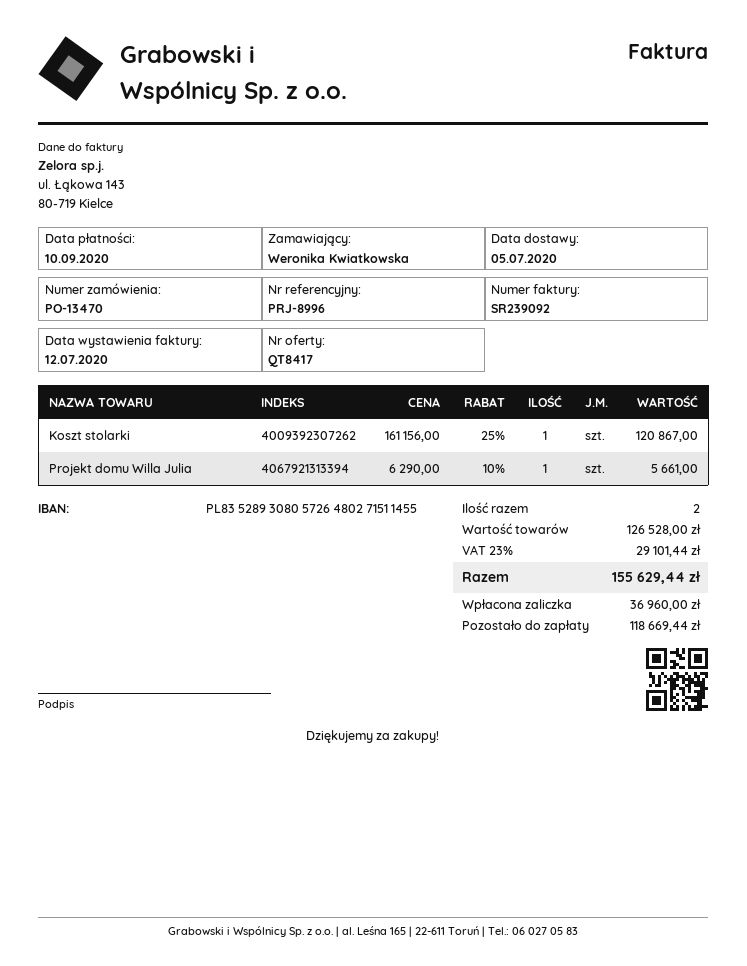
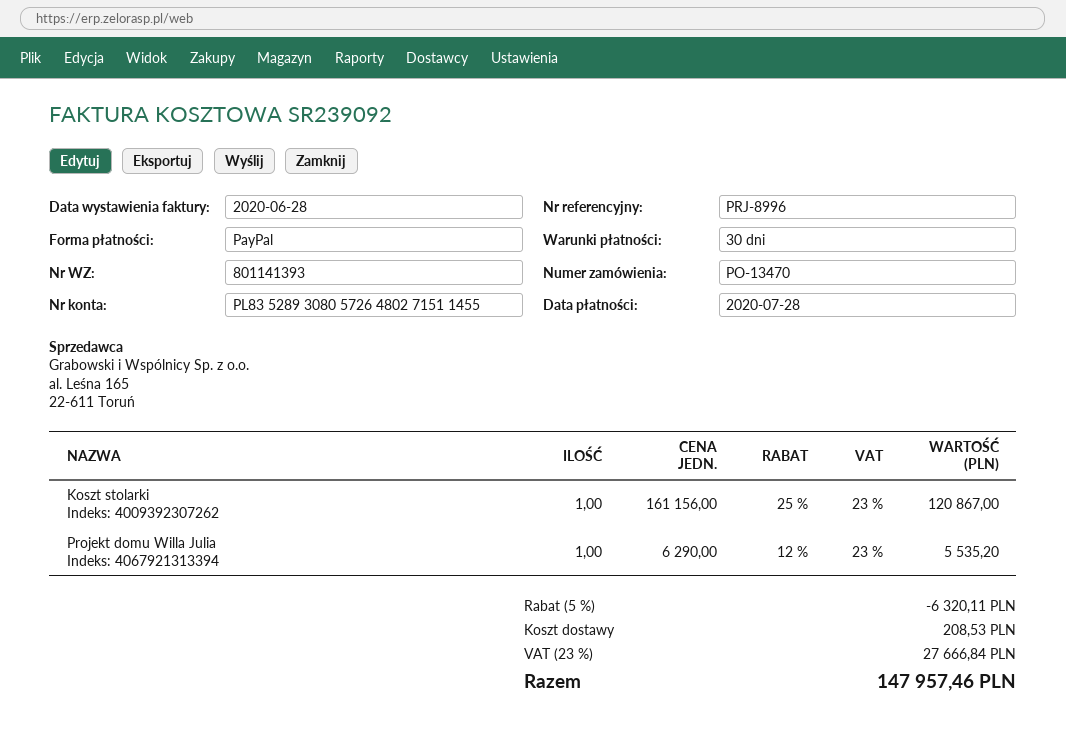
invoice date: 2020-07-12 -> 2020-06-28
due date: 2020-09-10 -> 2020-07-28
Projekt domu Willa Julia: 1 x 6290.00 - 10% = 5661.00 -> 1 x 6290.00 - 12% = 5535.20
discount: none -> 5% = 6320.11
shipping: none -> 208.53
tax: 23% = 29101.44 -> 23% = 27666.84
total: 155629.44 -> 147957.46

